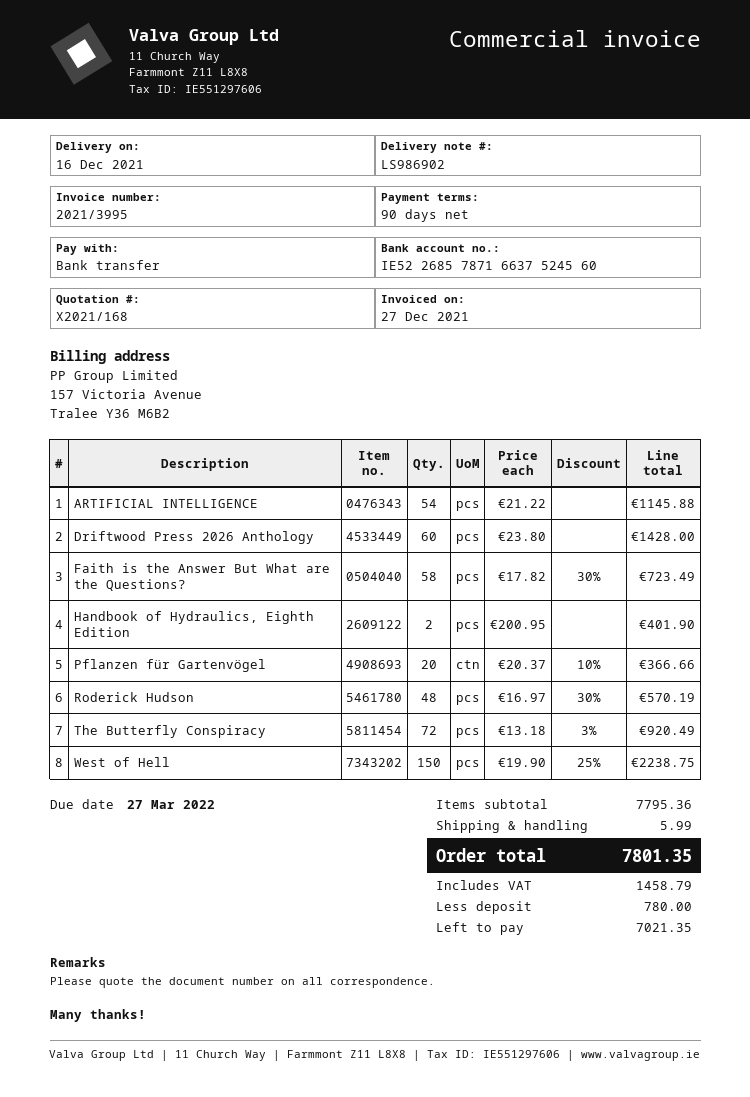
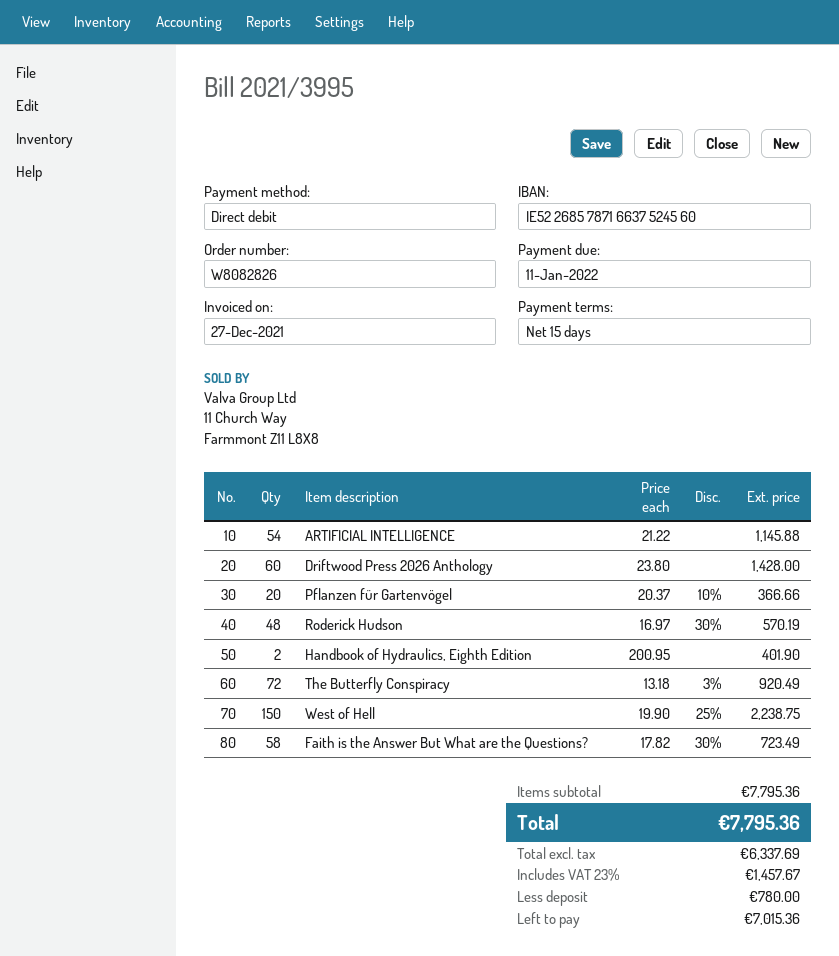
payment terms: 90 days -> 15 days
due date: 2022-03-27 -> 2022-01-11
payment method: bank transfer -> direct debit
shipping: 5.99 -> none
tax: 1458.79 -> 1457.67
total: 7801.35 -> 7795.36
balance: 7021.35 -> 7015.36

